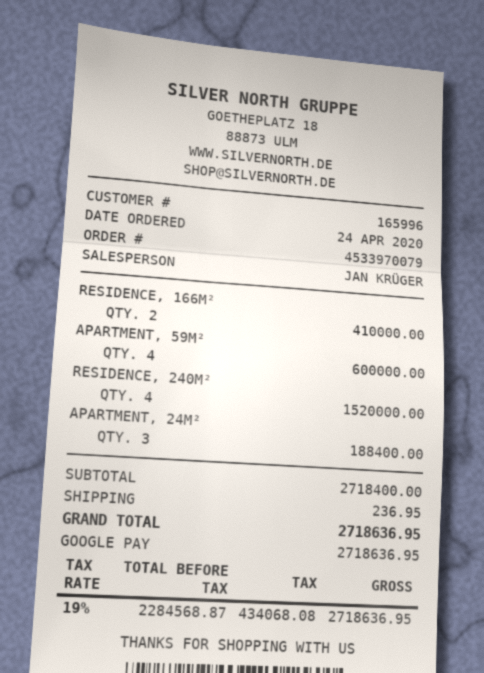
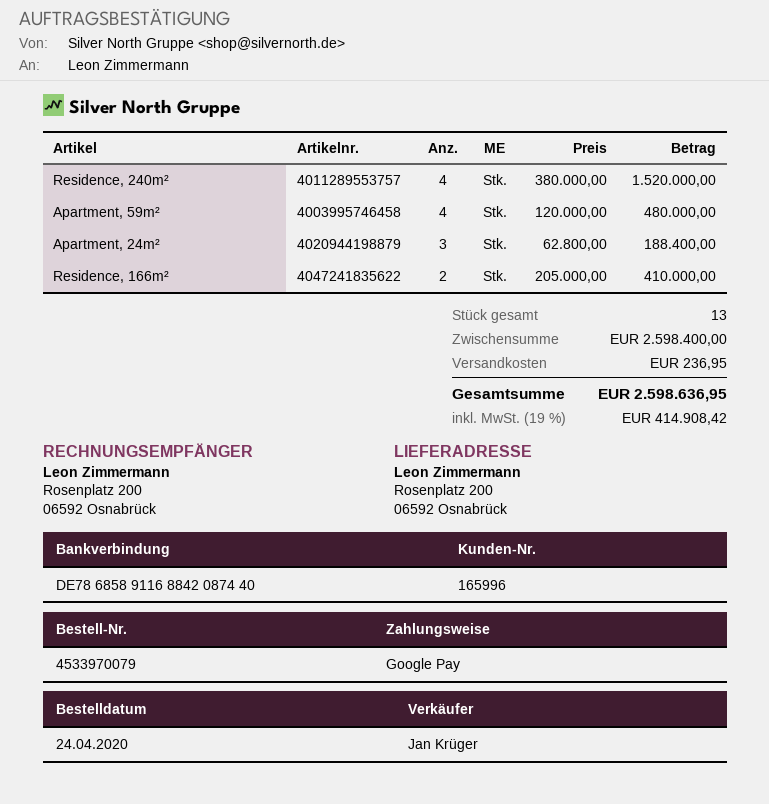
APARTMENT, 59M²: 4 for 600000.00 -> 4 for 480000.00
subtotal: 2718400.00 -> 2598400.00
tax: 19% = 434068.08 -> 19% = 414908.42
total: 2718636.95 -> 2598636.95

